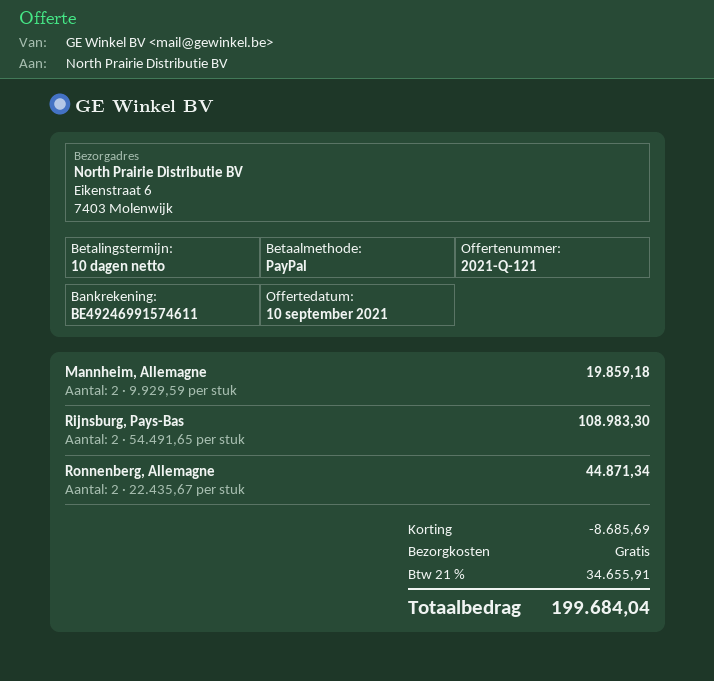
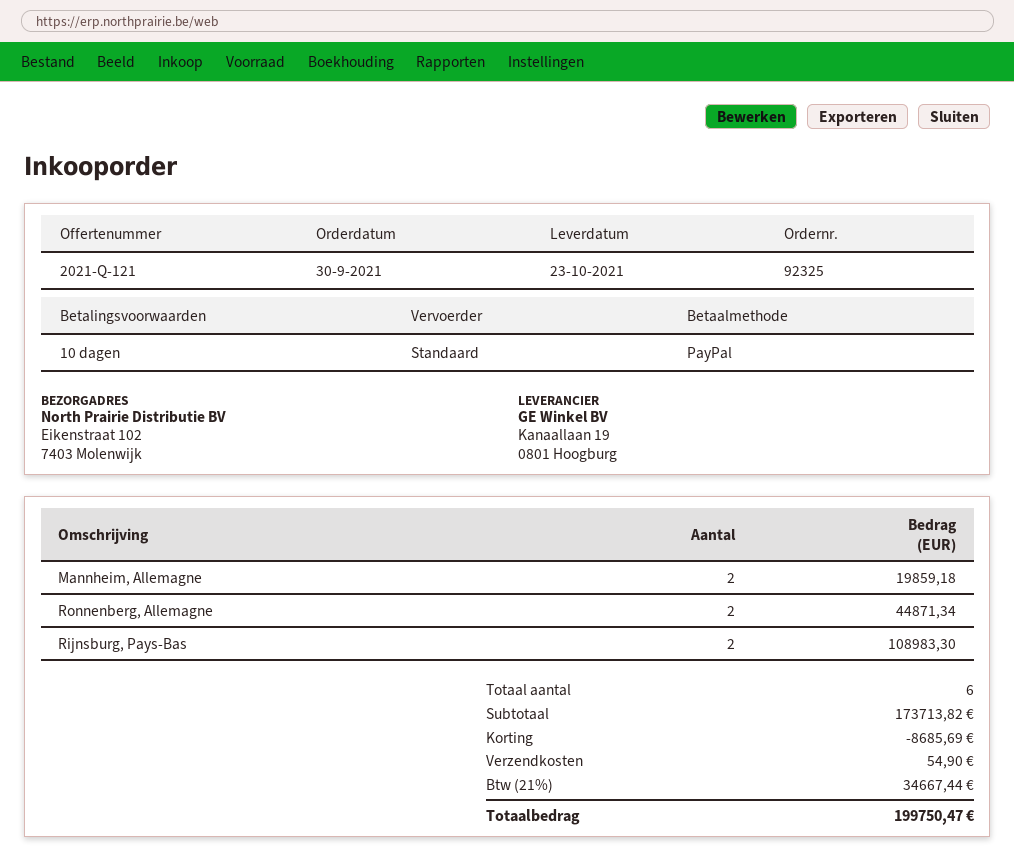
ship to: Eikenstraat 6, 7403 Molenwijk -> Eikenstraat 102, 7403 Molenwijk
shipping: 0.00 -> 54.90
tax: 21% = 34655.91 -> 21% = 34667.44
total: 199684.04 -> 199750.47

